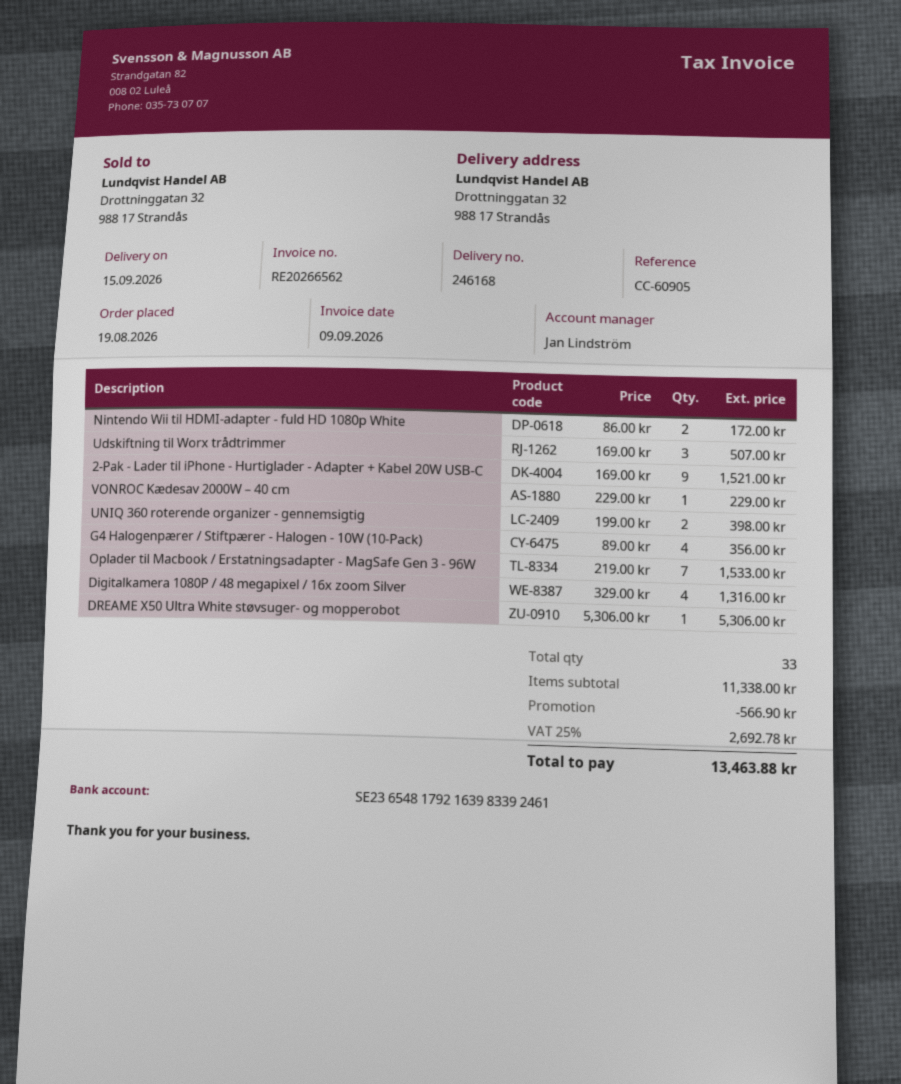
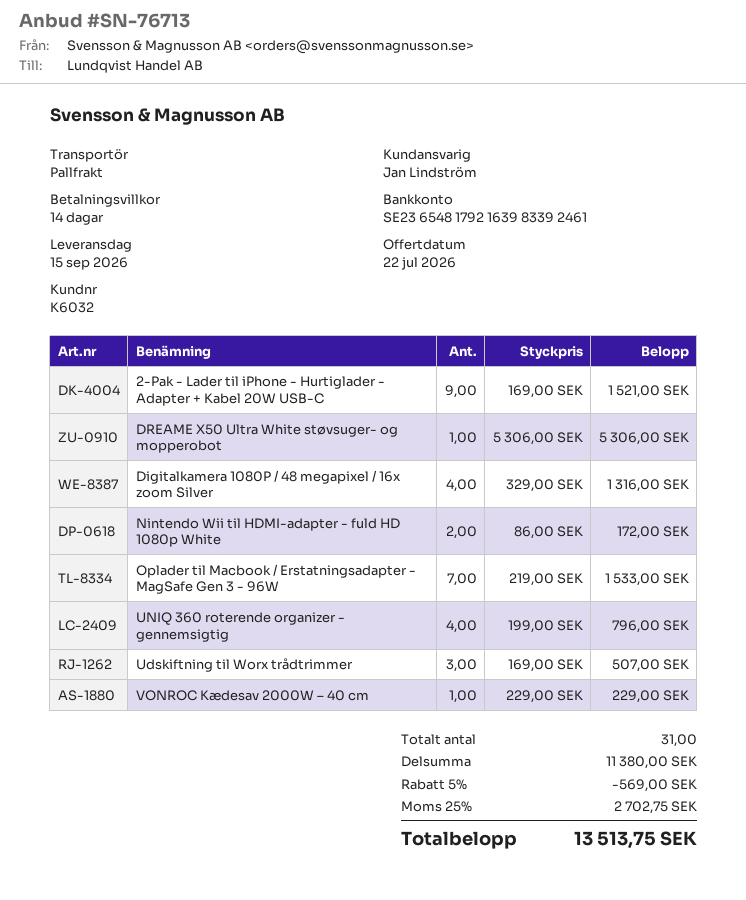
UNIQ 360 roterende organizer - gennemsigtig: 2 x 199.00 = 398.00 -> 4 x 199.00 = 796.00
G4 Halogenpærer / Stiftpærer - Halogen - 10W (10-Pack): 4 x 89.00 = 356.00 -> none
total quantity: 33 -> 31
subtotal: 11338.00 -> 11380.00
discount: 566.90 -> 569.00
tax: 25% = 2692.78 -> 25% = 2702.75
total: 13463.88 -> 13513.75

